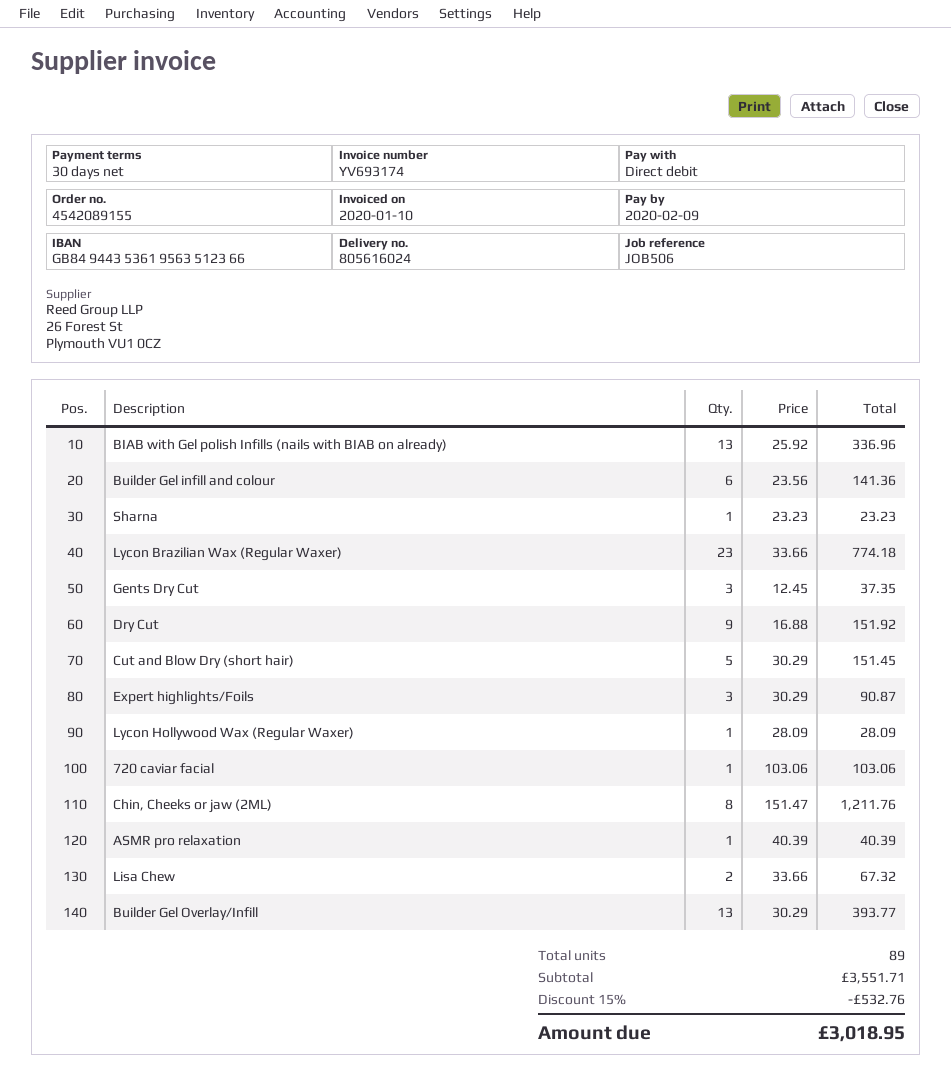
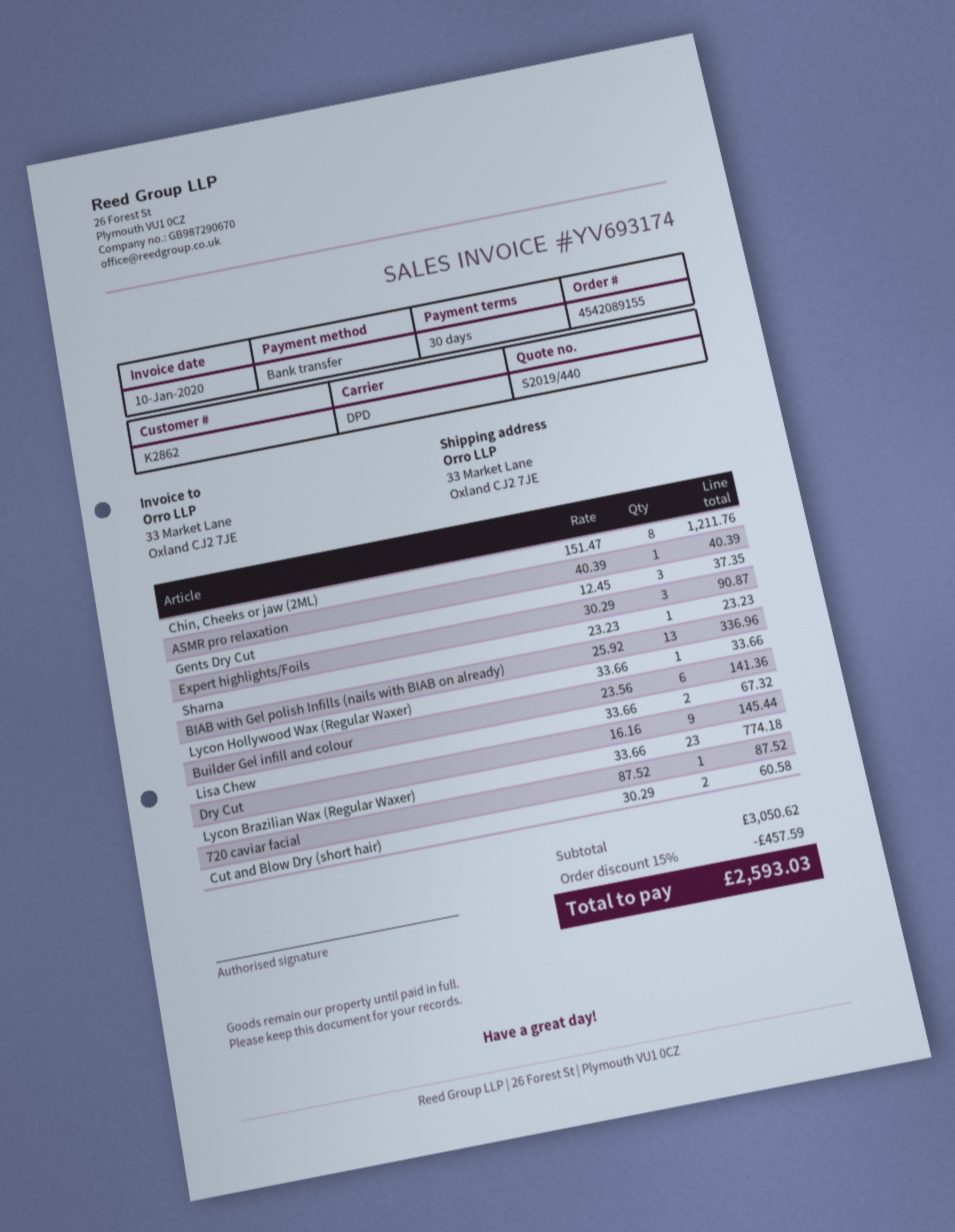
payment method: direct debit -> bank transfer
Dry Cut: 9 x 16.88 = 151.92 -> 9 x 16.16 = 145.44
Cut and Blow Dry (short hair): 5 x 30.29 = 151.45 -> 2 x 30.29 = 60.58
Lycon Hollywood Wax (Regular Waxer): 1 x 28.09 = 28.09 -> 1 x 33.66 = 33.66
720 caviar facial: 1 x 103.06 = 103.06 -> 1 x 87.52 = 87.52
Builder Gel Overlay/Infill: 13 x 30.29 = 393.77 -> none
subtotal: 3551.71 -> 3050.62
discount: 15% = 532.76 -> 15% = 457.59
total: 3018.95 -> 2593.03

